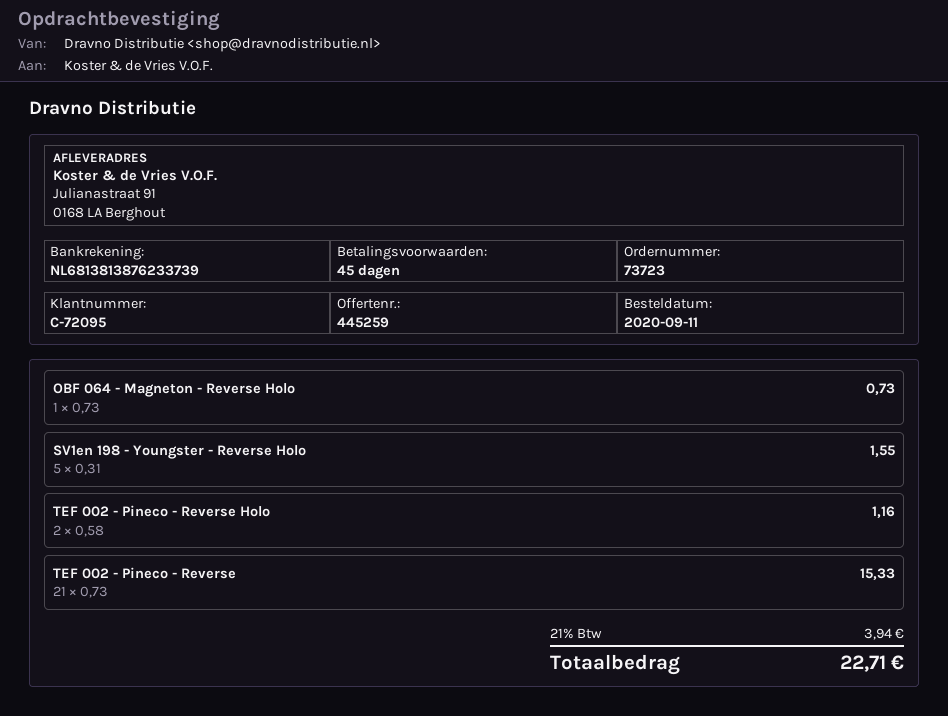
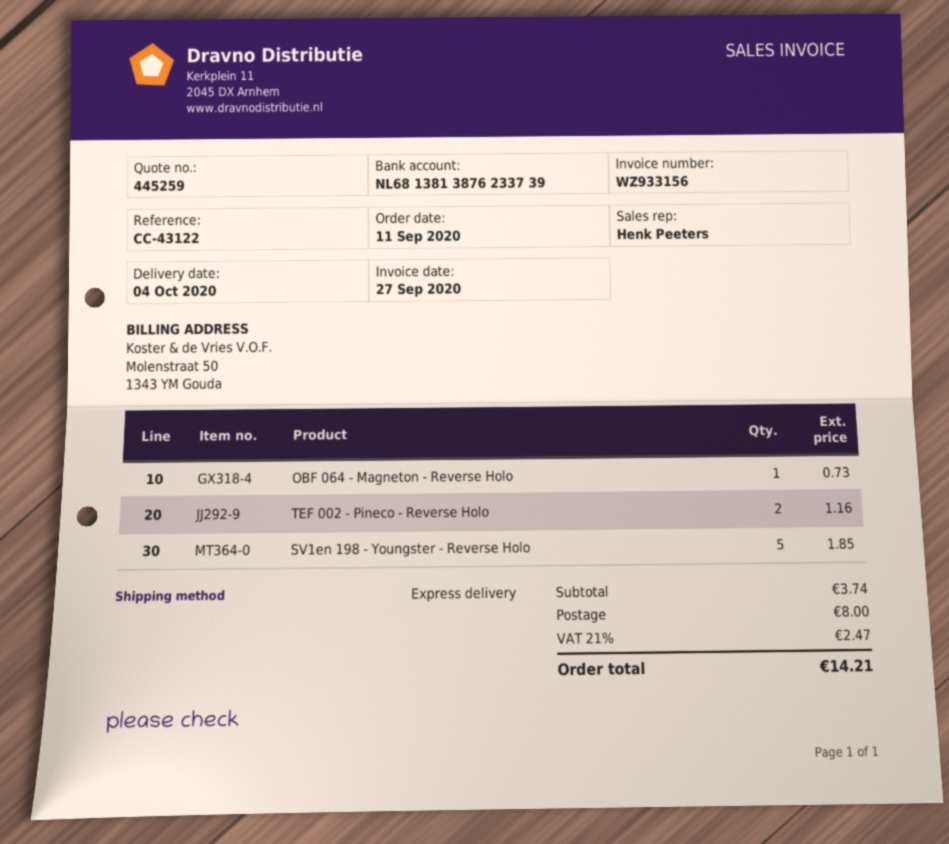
SV1en 198 - Youngster - Reverse Holo: 5 for 1.55 -> 5 for 1.85
TEF 002 - Pineco - Reverse: 21 for 15.33 -> none
shipping: none -> 8.00
tax: 21% = 3.94 -> 21% = 2.47
total: 22.71 -> 14.21

